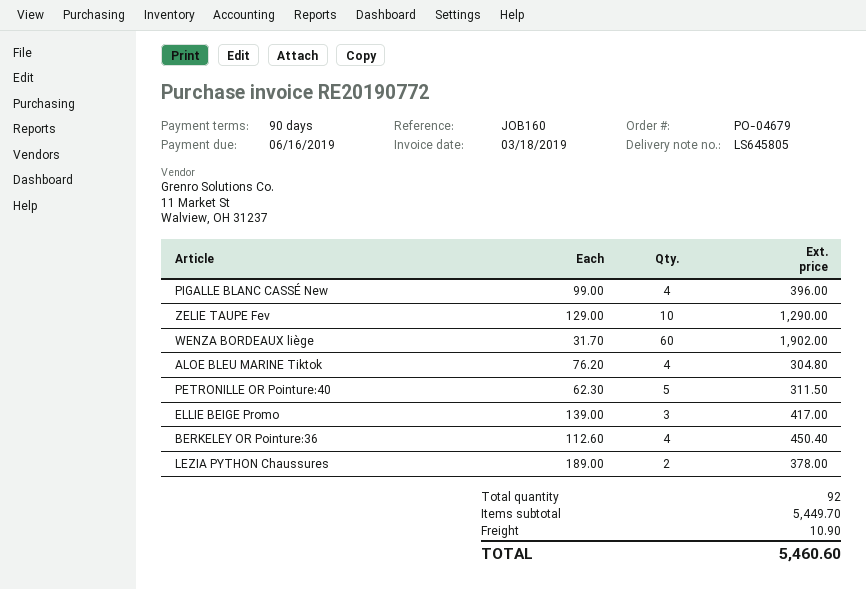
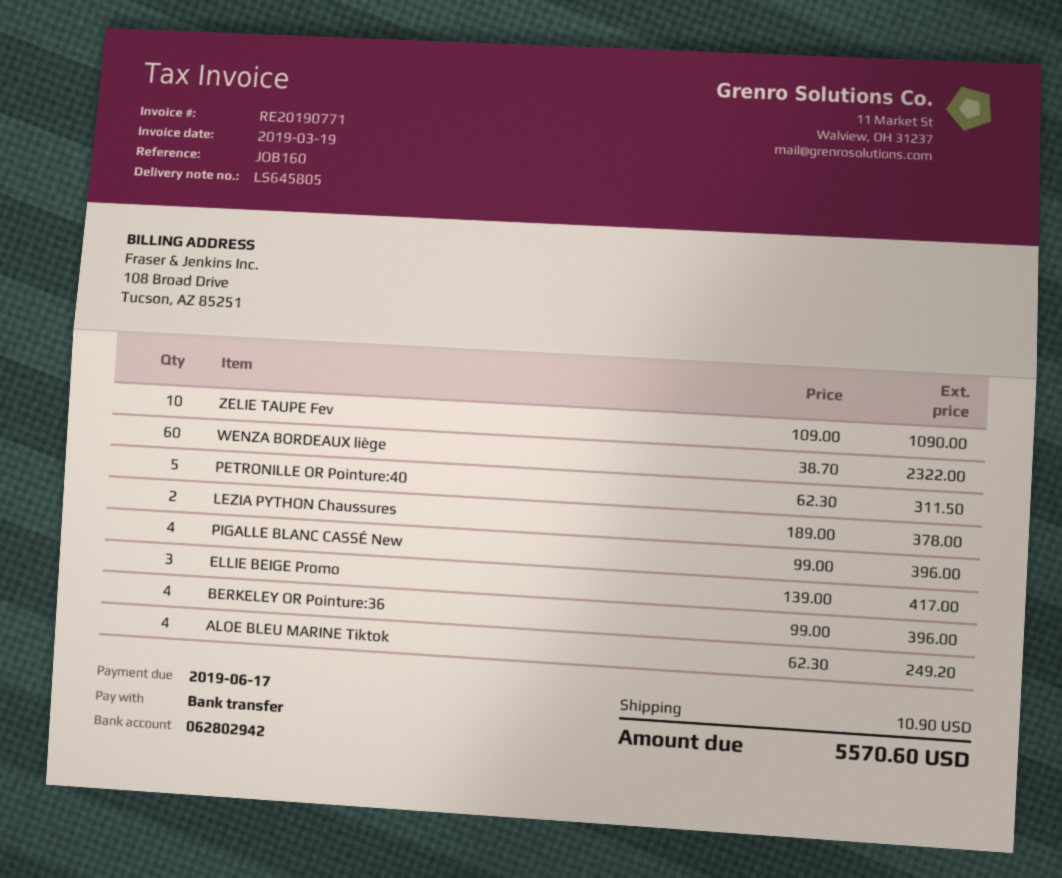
invoice number: RE20190772 -> RE20190771
invoice date: 2019-03-18 -> 2019-03-19
due date: 2019-06-16 -> 2019-06-17
ZELIE TAUPE Fev: 10 x 129.00 = 1290.00 -> 10 x 109.00 = 1090.00
WENZA BORDEAUX liège: 60 x 31.70 = 1902.00 -> 60 x 38.70 = 2322.00
ALOE BLEU MARINE Tiktok: 4 x 76.20 = 304.80 -> 4 x 62.30 = 249.20
BERKELEY OR Pointure:36: 4 x 112.60 = 450.40 -> 4 x 99.00 = 396.00
total: 5460.60 -> 5570.60

